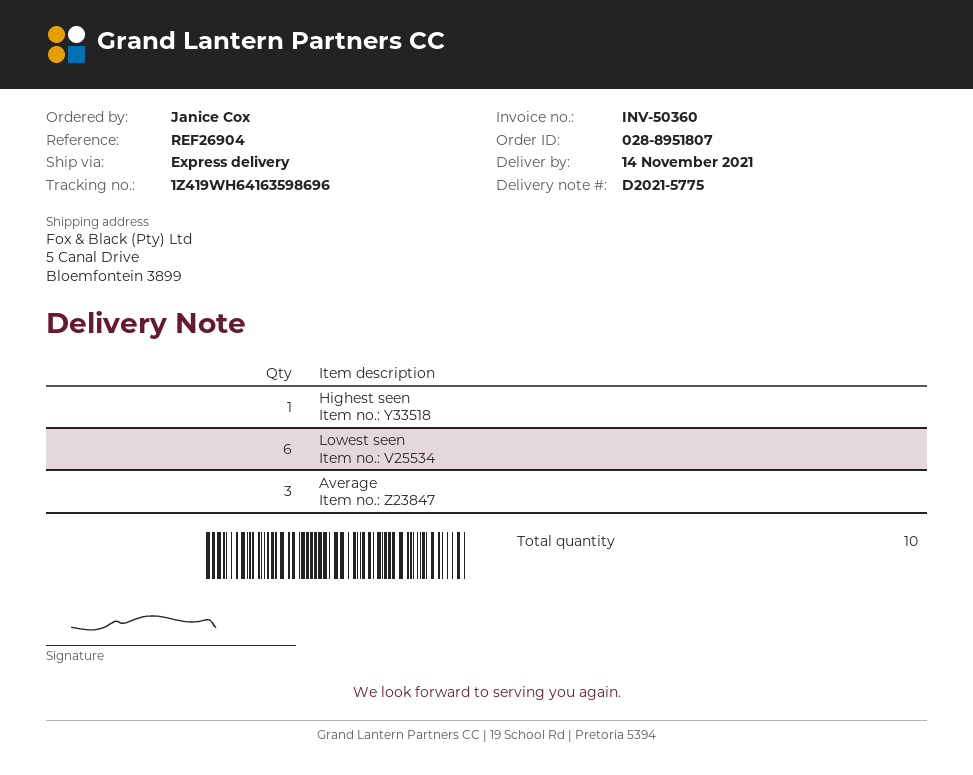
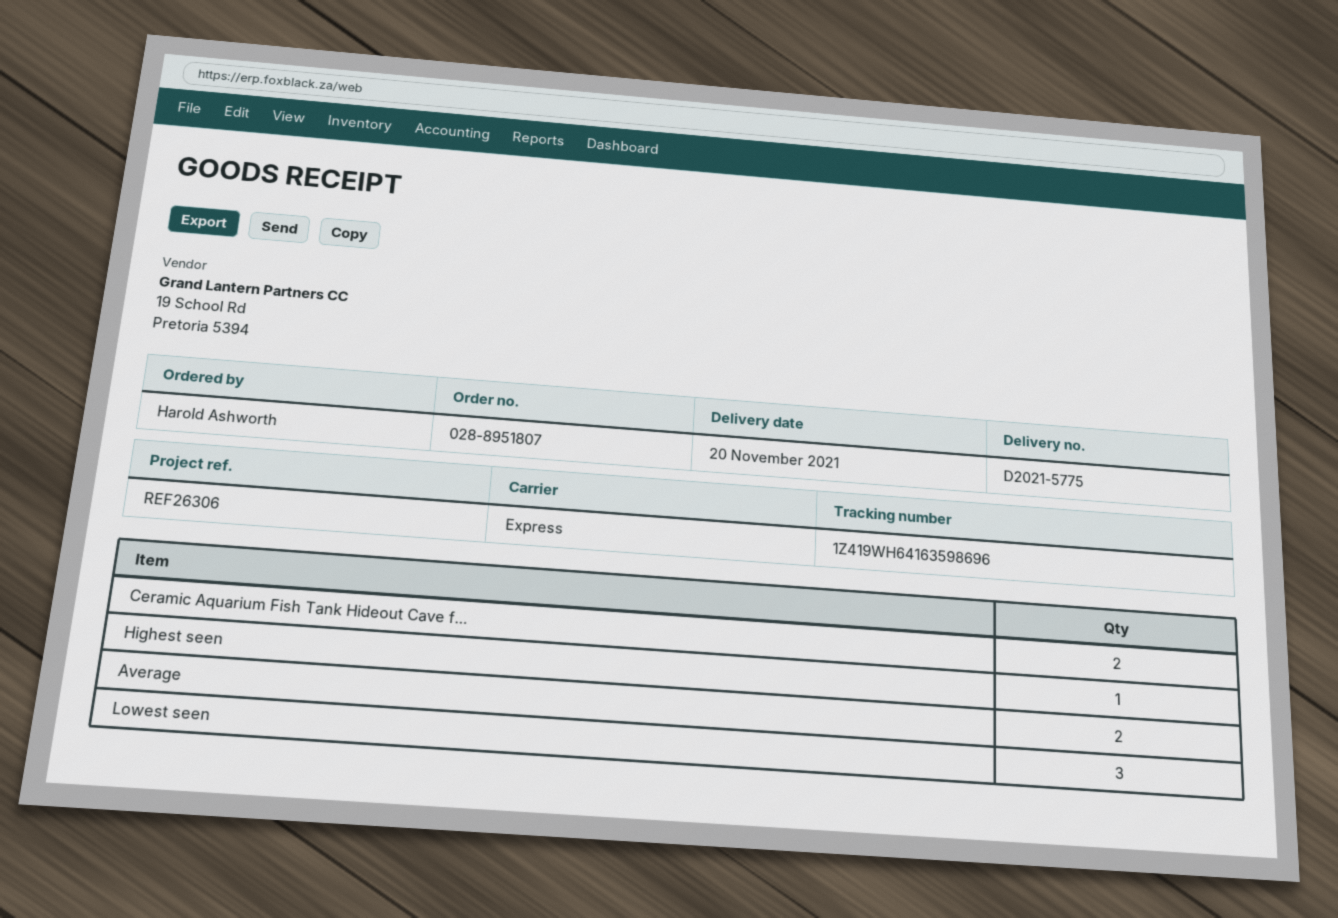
delivery date: 2021-11-14 -> 2021-11-20
reference: REF26904 -> REF26306
ordered by: Janice Cox -> Harold Ashworth
Lowest seen: 6 -> 3
Average: 3 -> 2
Ceramic Aquarium Fish Tank Hideout Cave f...: none -> 2

